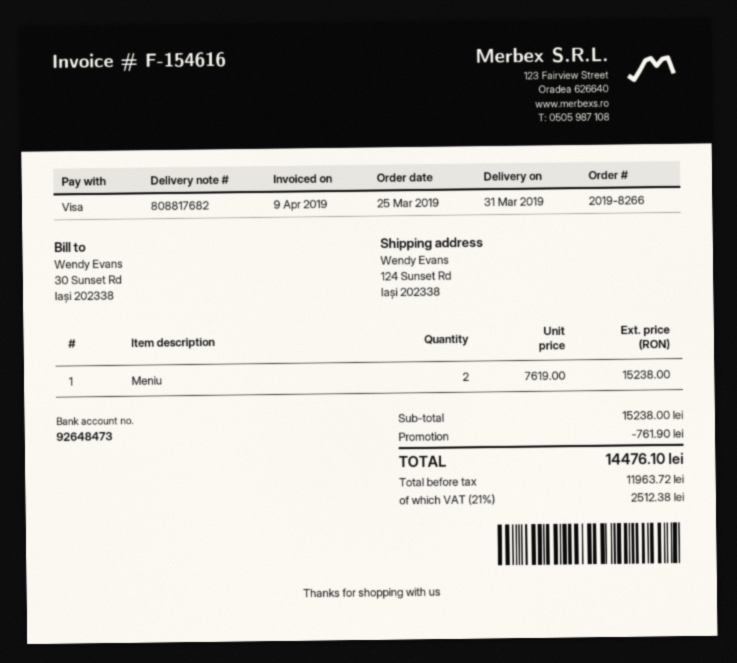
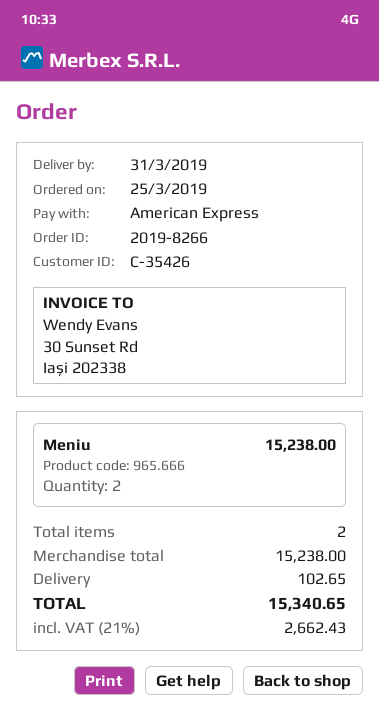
payment method: Visa -> American Express
discount: 761.90 -> none
shipping: none -> 102.65
tax: 21% = 2512.38 -> 21% = 2662.43
total: 14476.10 -> 15340.65

